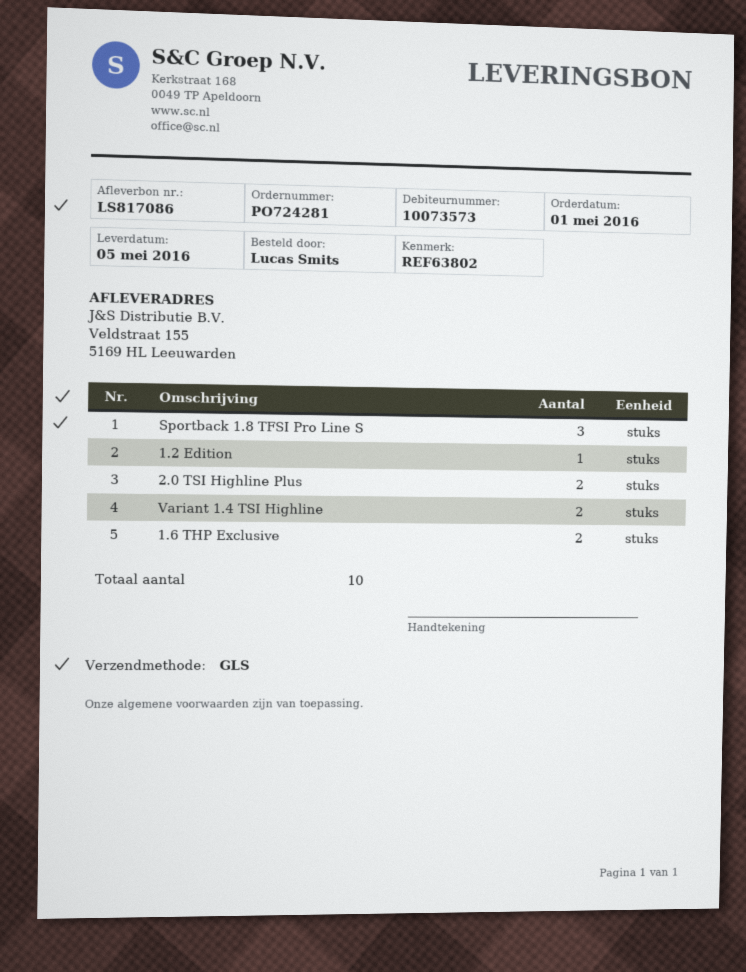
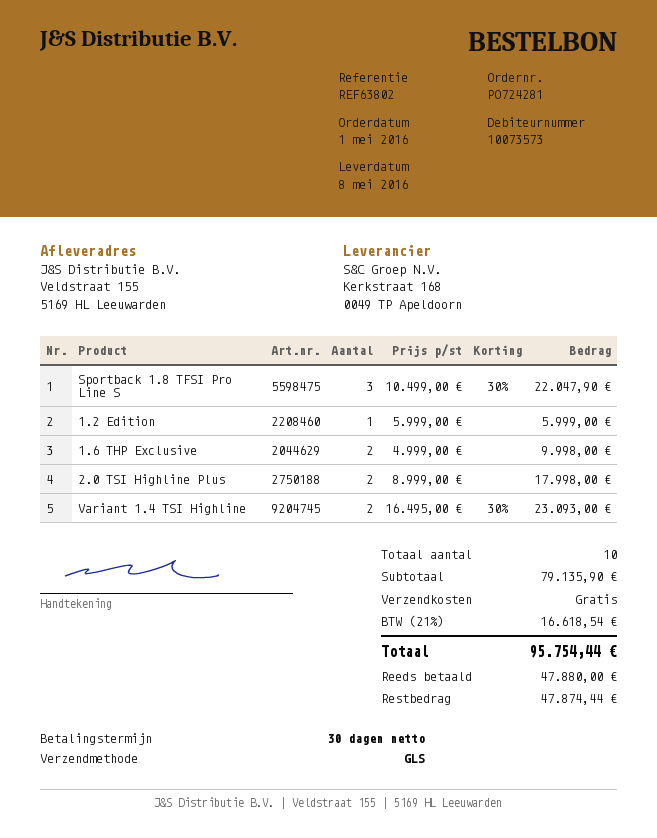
delivery date: 2016-05-05 -> 2016-05-08

